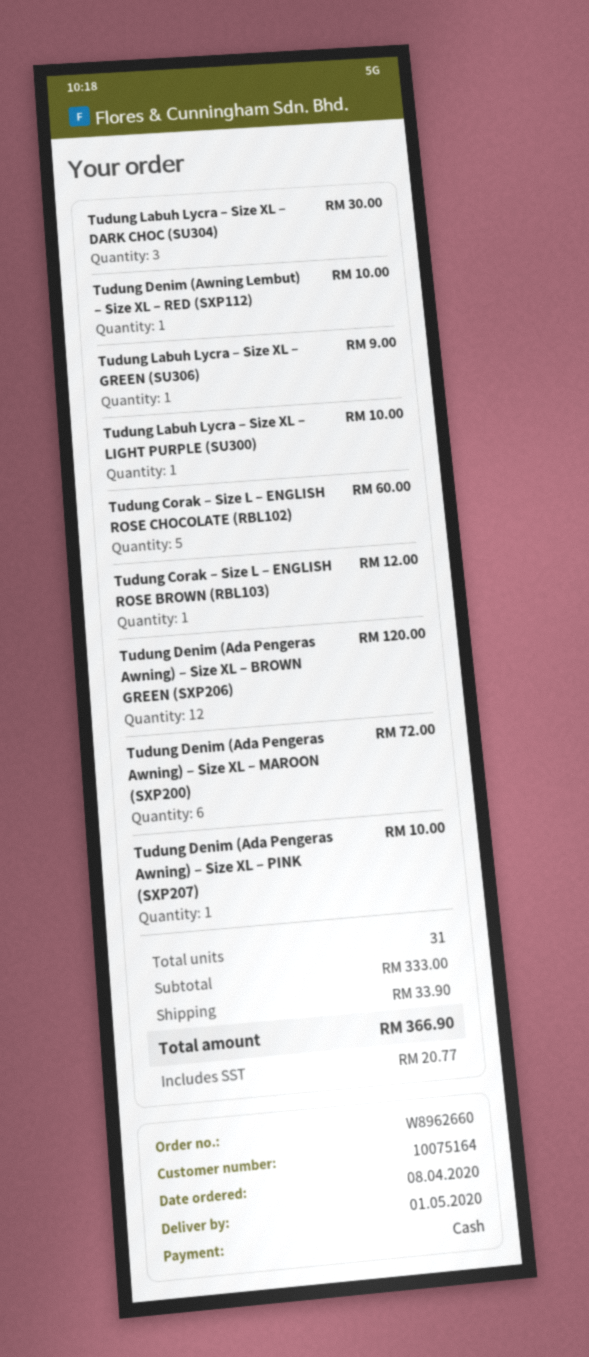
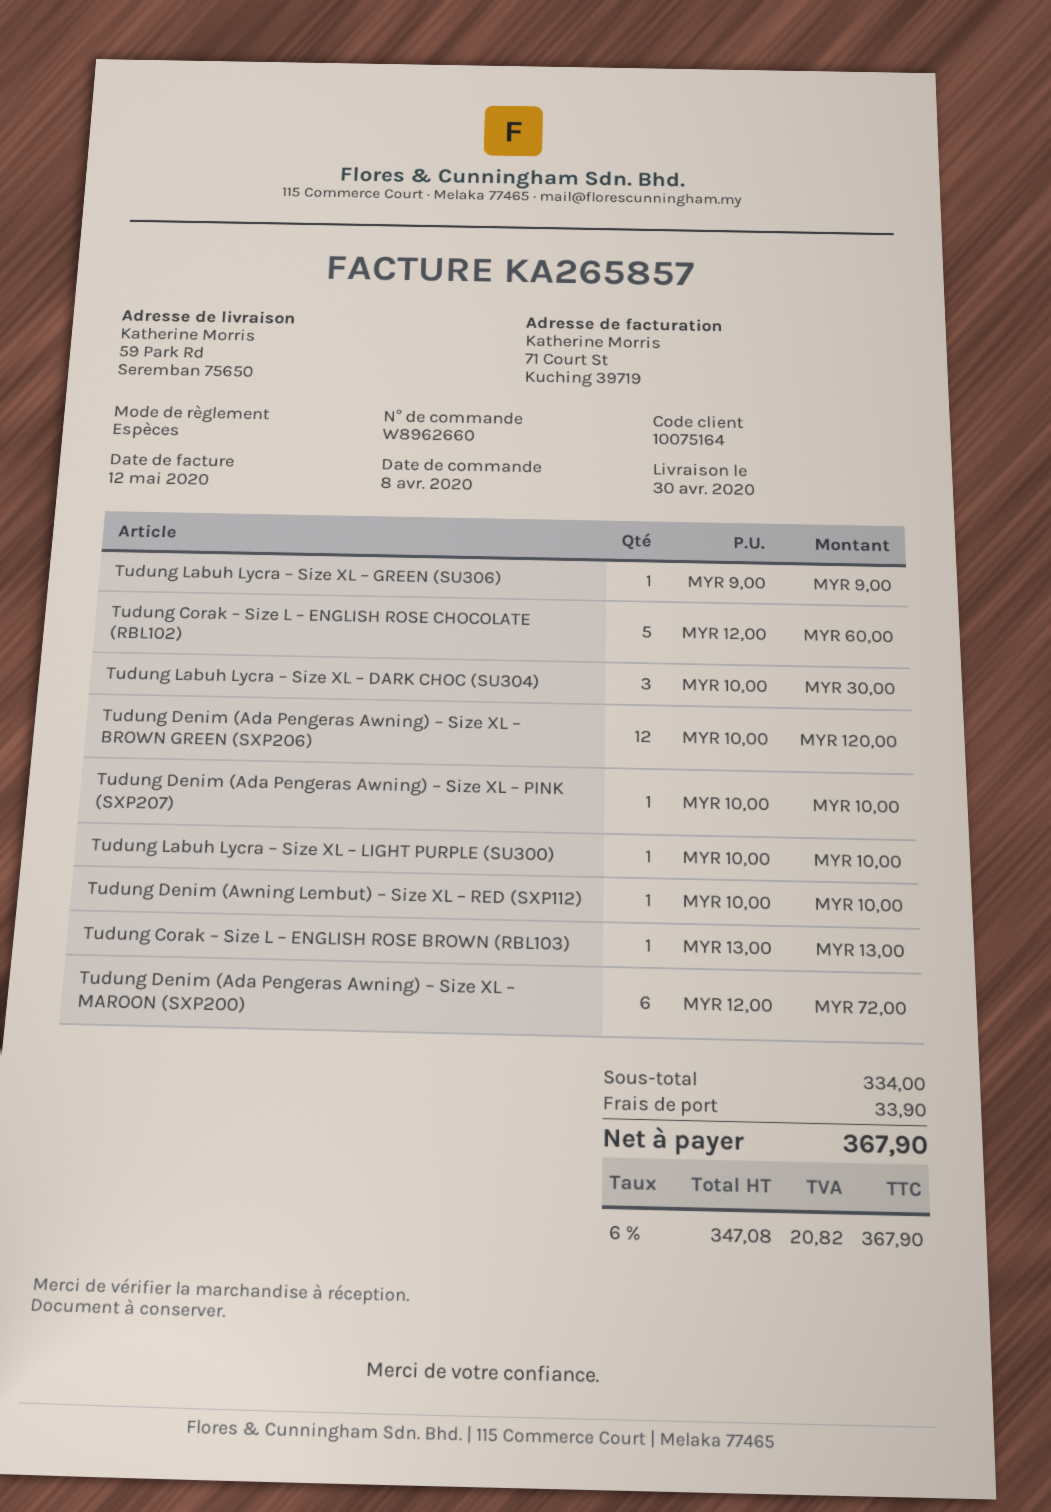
delivery date: 2020-05-01 -> 2020-04-30
Tudung Corak – Size L – ENGLISH ROSE BROWN (RBL103): 1 for 12.00 -> 1 for 13.00
subtotal: 333.00 -> 334.00
tax: 20.77 -> 20.82
total: 366.90 -> 367.90

